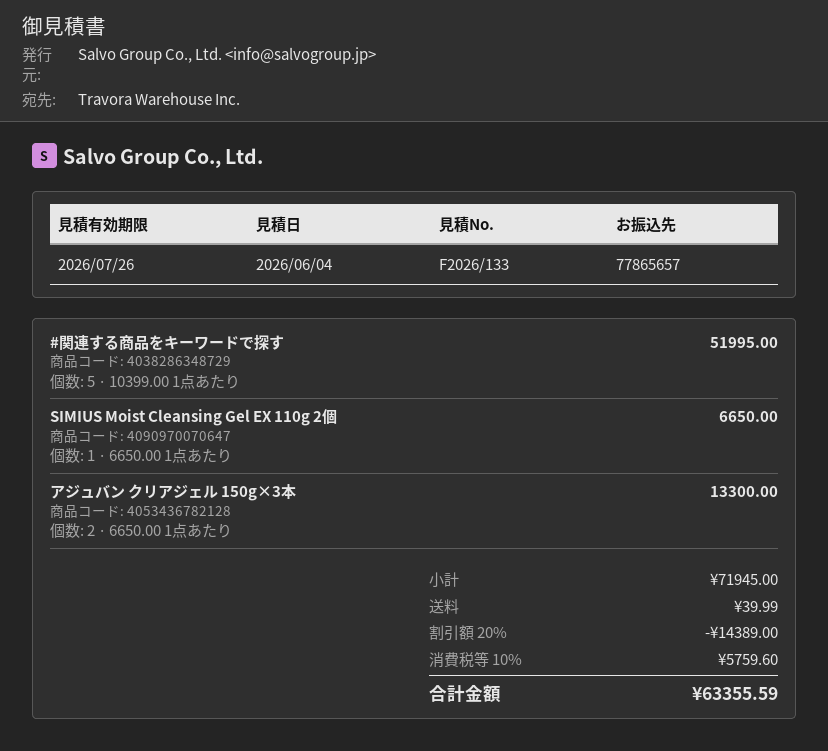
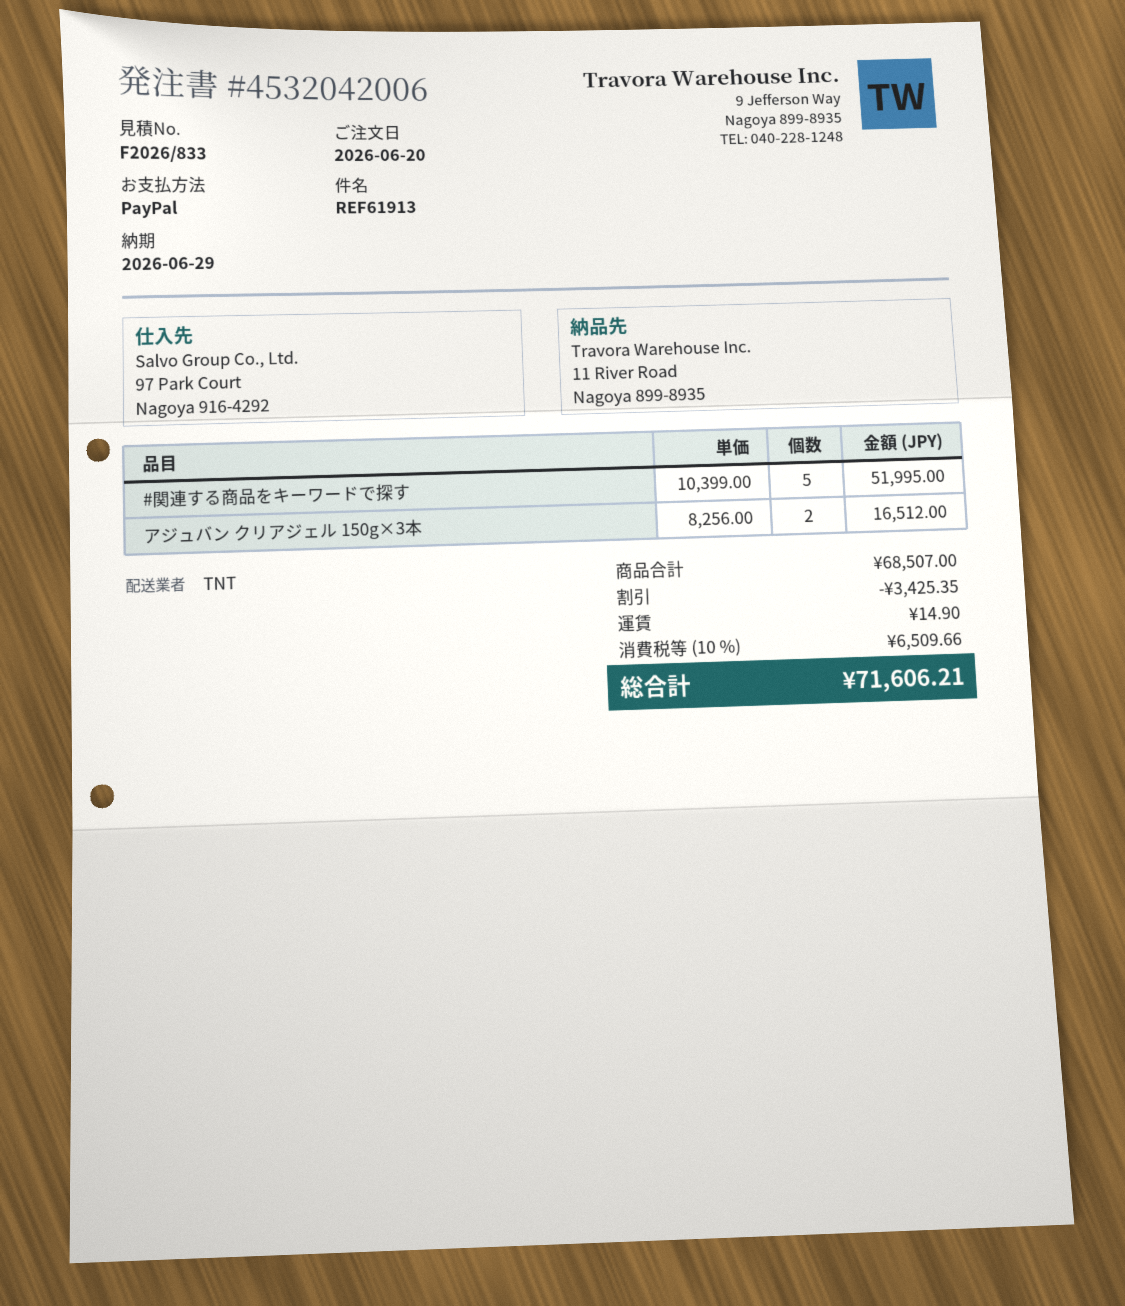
quote number: F2026/133 -> F2026/833
SIMIUS Moist Cleansing Gel EX 110g 2個: 1 x 6650.00 = 6650.00 -> none
アジュバン クリアジェル 150g×3本: 2 x 6650.00 = 13300.00 -> 2 x 8256.00 = 16512.00
subtotal: 71945.00 -> 68507.00
discount: 14389.00 -> 3425.35
shipping: 39.99 -> 14.90
tax: 10% = 5759.60 -> 10% = 6509.66
total: 63355.59 -> 71606.21

